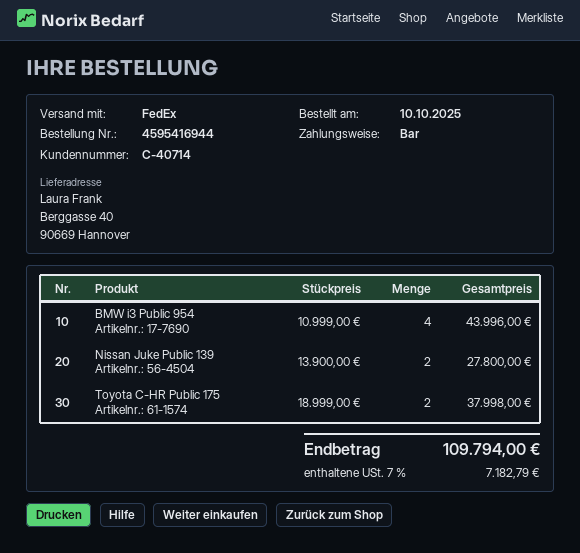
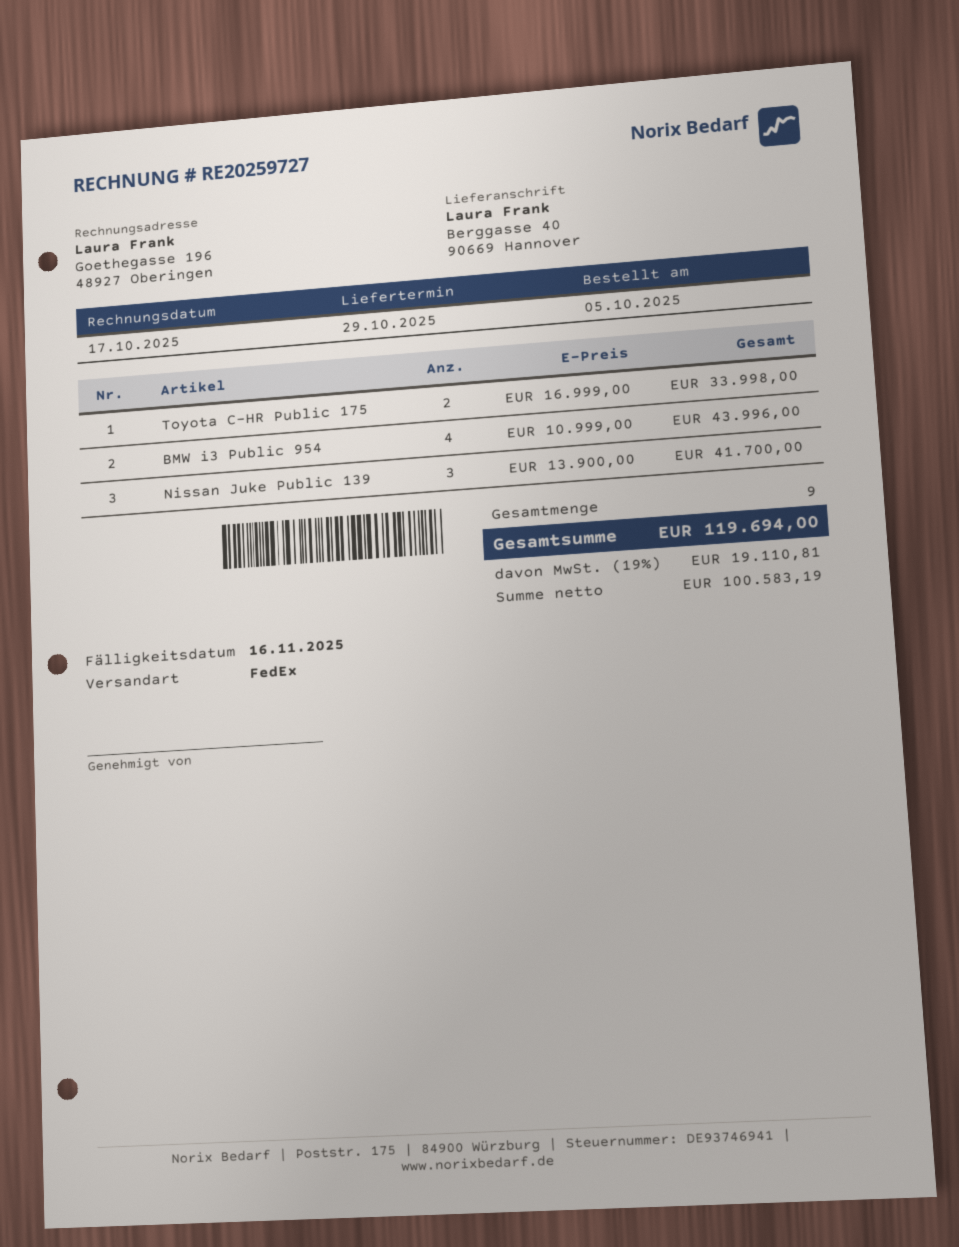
order date: 2025-10-10 -> 2025-10-05
Nissan Juke Public 139: 2 x 13900.00 = 27800.00 -> 3 x 13900.00 = 41700.00
Toyota C-HR Public 175: 2 x 18999.00 = 37998.00 -> 2 x 16999.00 = 33998.00
tax: 7% = 7182.79 -> 19% = 19110.81
total: 109794.00 -> 119694.00

